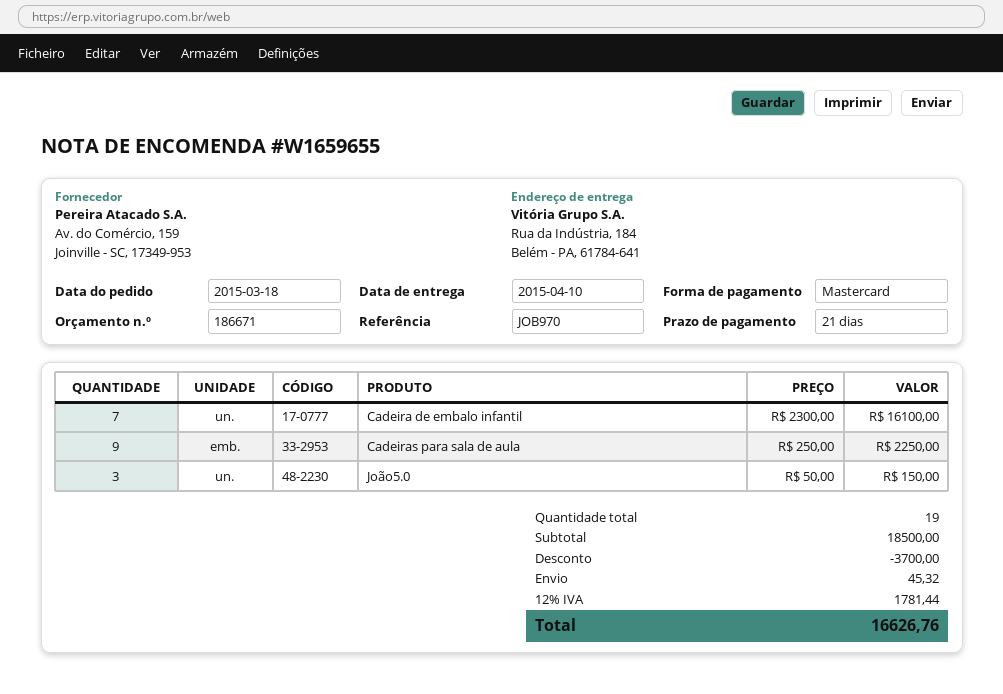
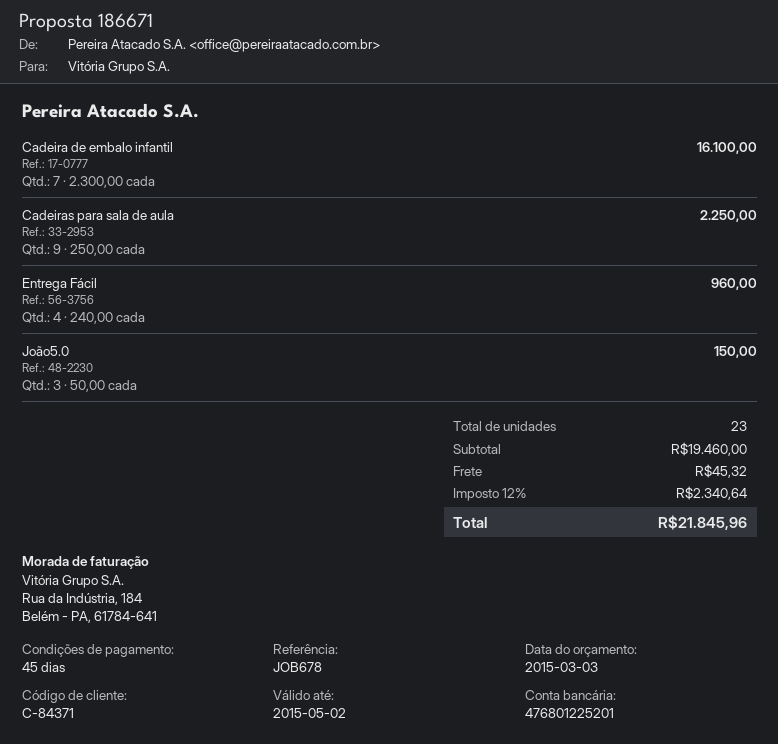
payment terms: 21 days -> 45 days
reference: JOB970 -> JOB678
Entrega Fácil: none -> 4 x 240.00 = 960.00
total quantity: 19 -> 23
subtotal: 18500.00 -> 19460.00
discount: 3700.00 -> none
tax: 12% = 1781.44 -> 12% = 2340.64
total: 16626.76 -> 21845.96

